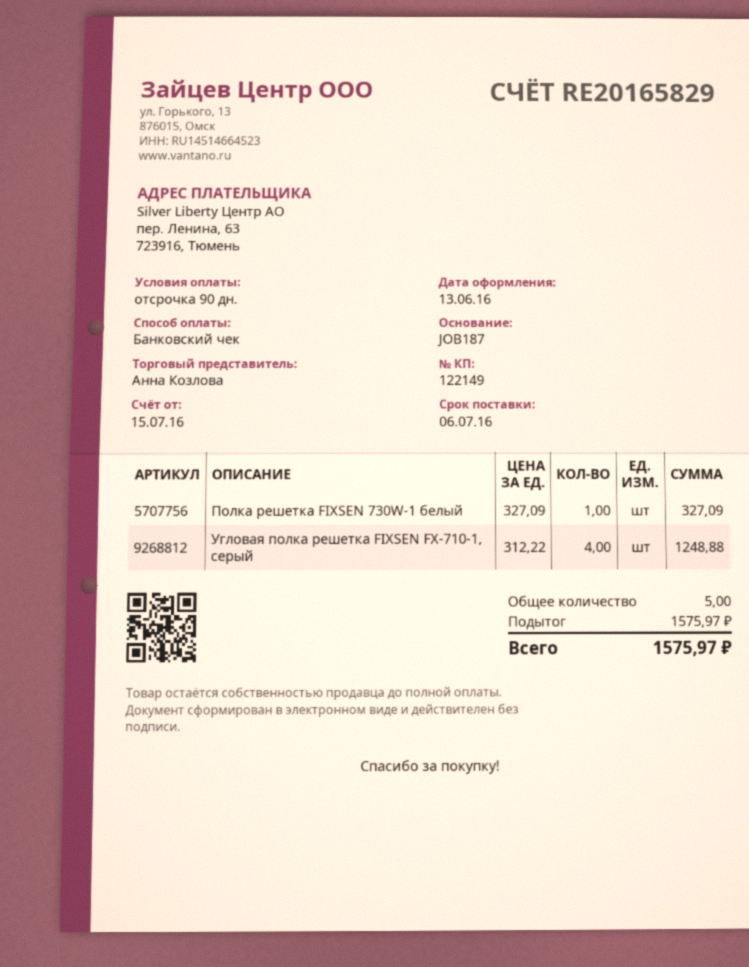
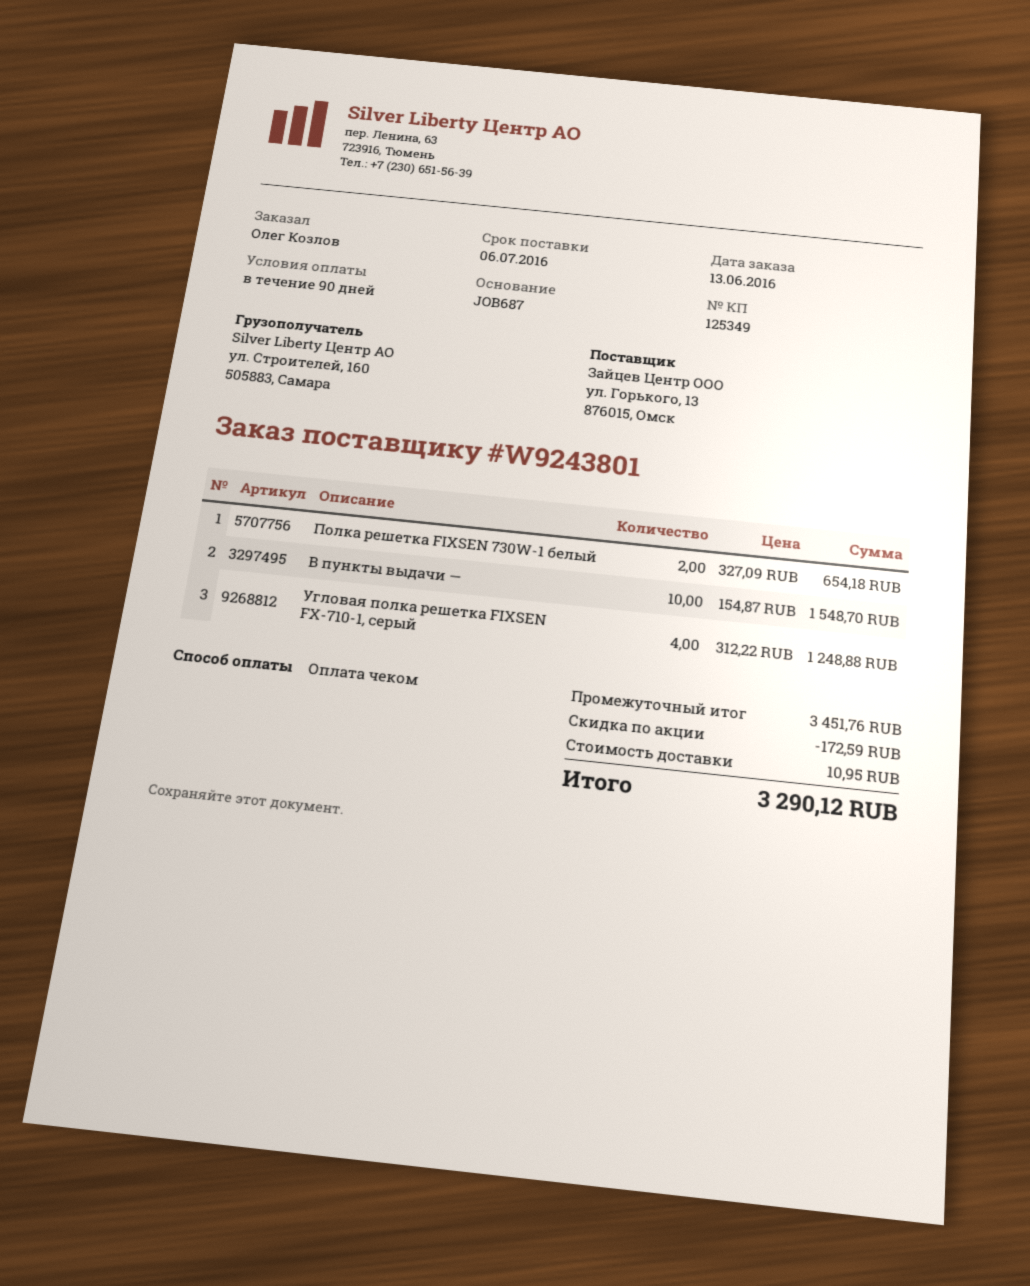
quote number: 122149 -> 125349
reference: JOB187 -> JOB687
Полка решетка FIXSEN 730W-1 белый: 1 x 327.09 = 327.09 -> 2 x 327.09 = 654.18
В пункты выдачи —: none -> 10 x 154.87 = 1548.70
subtotal: 1575.97 -> 3451.76
discount: none -> 172.59
shipping: none -> 10.95
total: 1575.97 -> 3290.12

